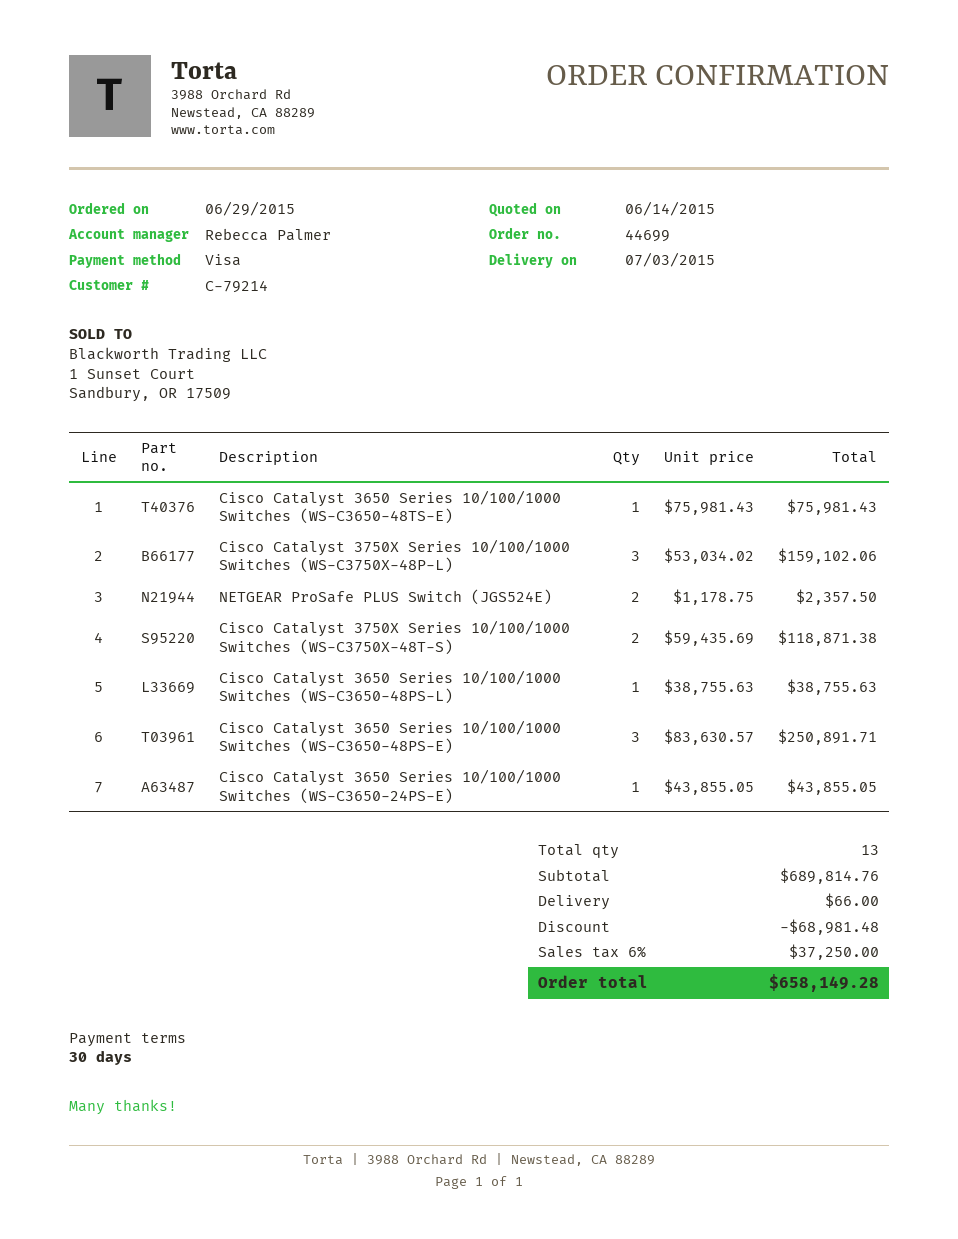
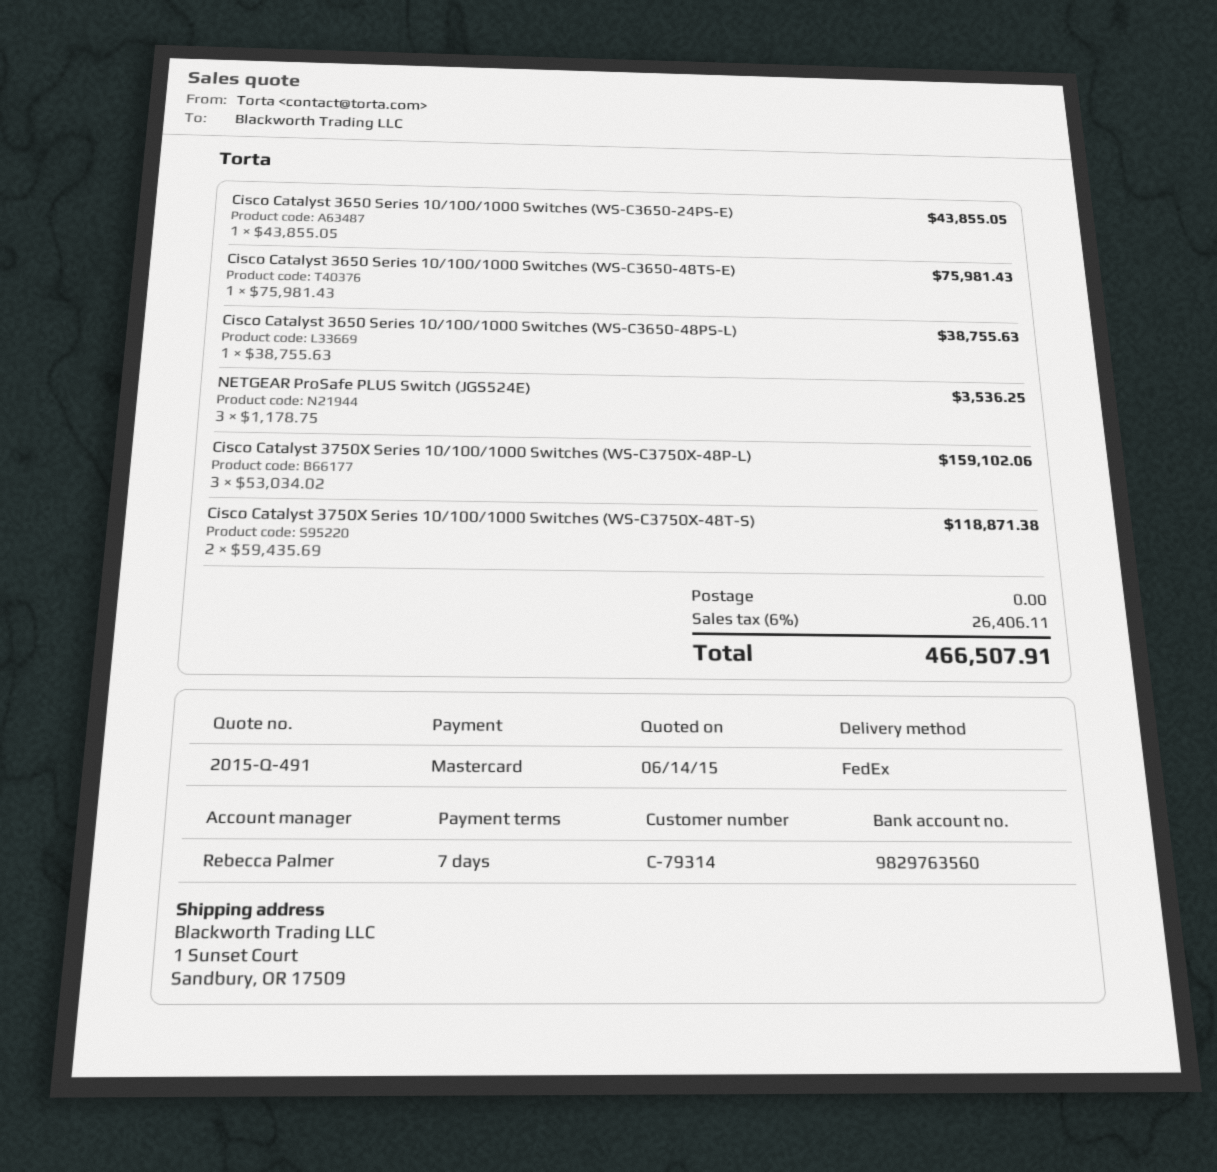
payment terms: 30 days -> 7 days
customer number: C-79214 -> C-79314
payment method: Visa -> Mastercard
NETGEAR ProSafe PLUS Switch (JGS524E): 2 x 1178.75 = 2357.50 -> 3 x 1178.75 = 3536.25
Cisco Catalyst 3650 Series 10/100/1000 Switches (WS-C3650-48PS-E): 3 x 83630.57 = 250891.71 -> none
discount: 68981.48 -> none
shipping: 66.00 -> 0.00
tax: 6% = 37250.00 -> 6% = 26406.11
total: 658149.28 -> 466507.91

